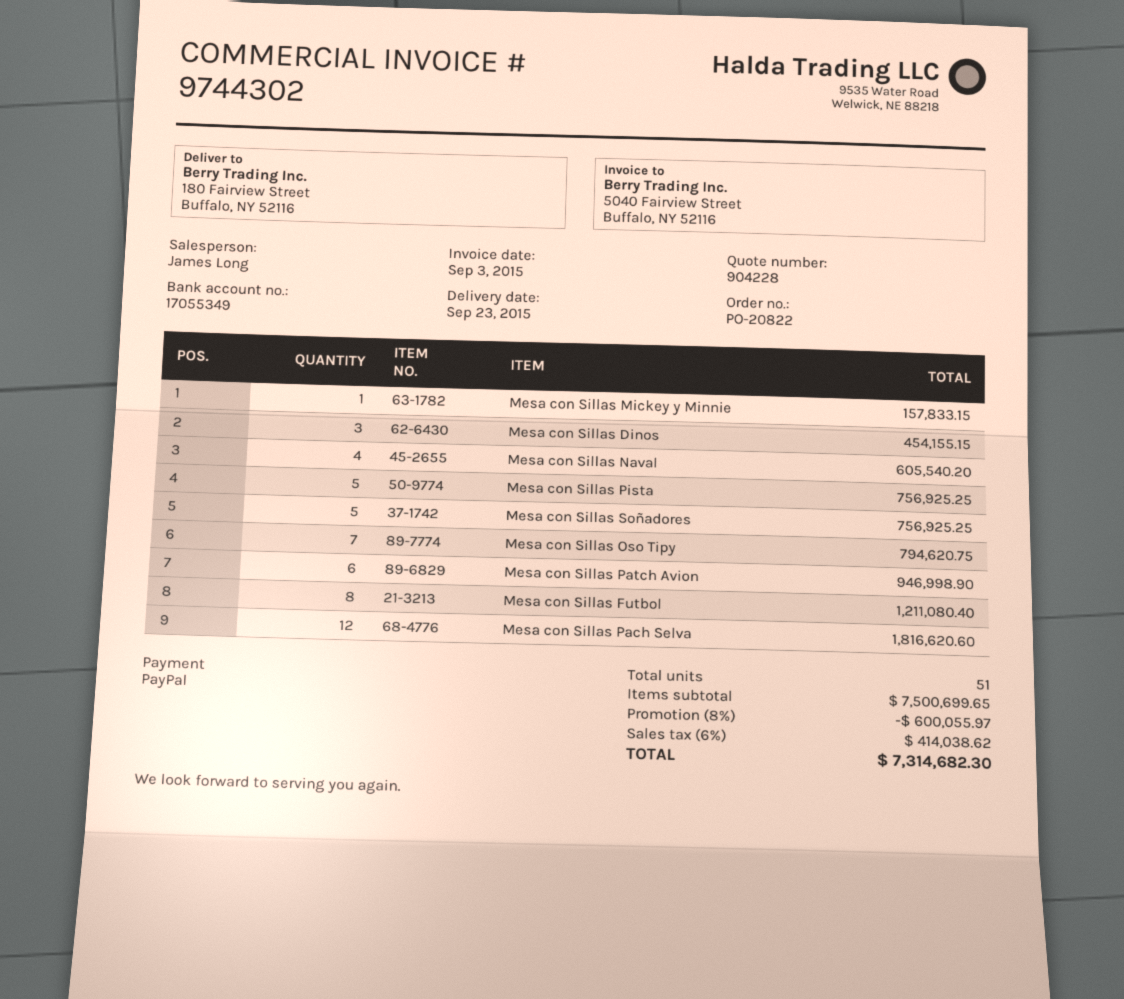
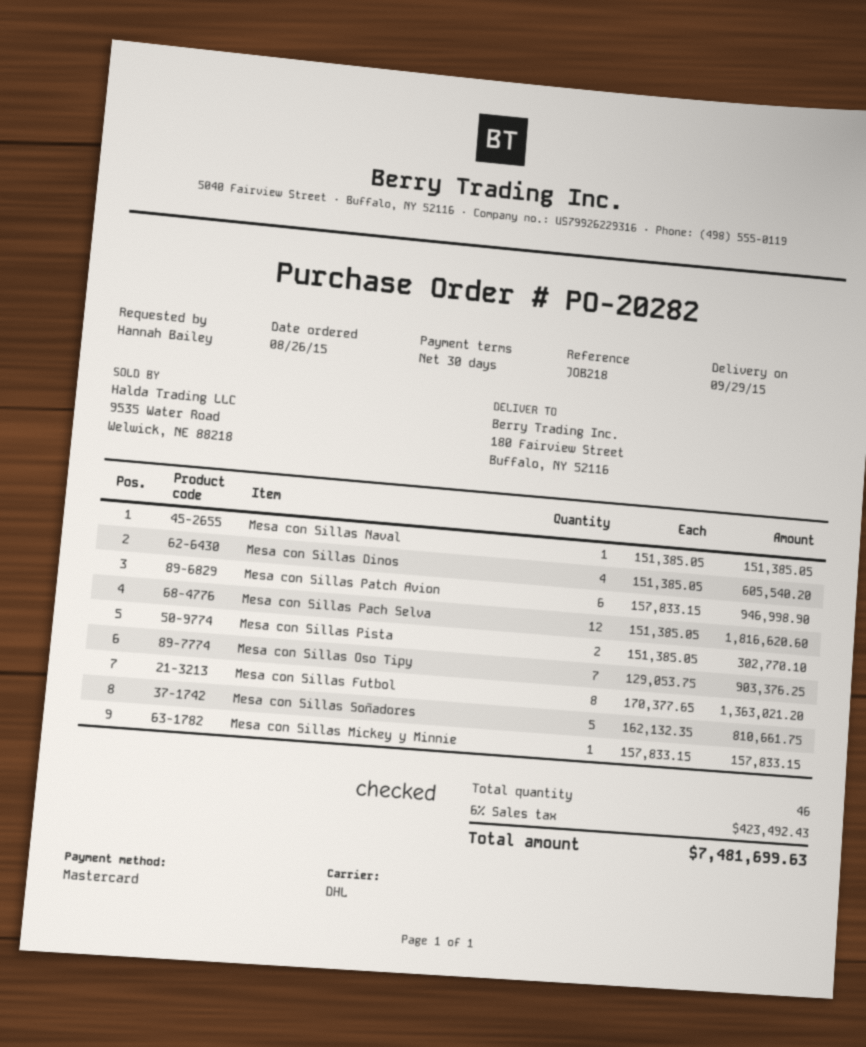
order number: PO-20822 -> PO-20282
delivery date: 2015-09-23 -> 2015-09-29
payment method: PayPal -> Mastercard
Mesa con Sillas Dinos: 3 for 454155.15 -> 4 for 605540.20
Mesa con Sillas Naval: 4 for 605540.20 -> 1 for 151385.05
Mesa con Sillas Pista: 5 for 756925.25 -> 2 for 302770.10
Mesa con Sillas Soñadores: 5 for 756925.25 -> 5 for 810661.75
Mesa con Sillas Oso Tipy: 7 for 794620.75 -> 7 for 903376.25
Mesa con Sillas Futbol: 8 for 1211080.40 -> 8 for 1363021.20
total quantity: 51 -> 46
discount: 8% = 600055.97 -> none
tax: 6% = 414038.62 -> 6% = 423492.43
total: 7314682.30 -> 7481699.63

